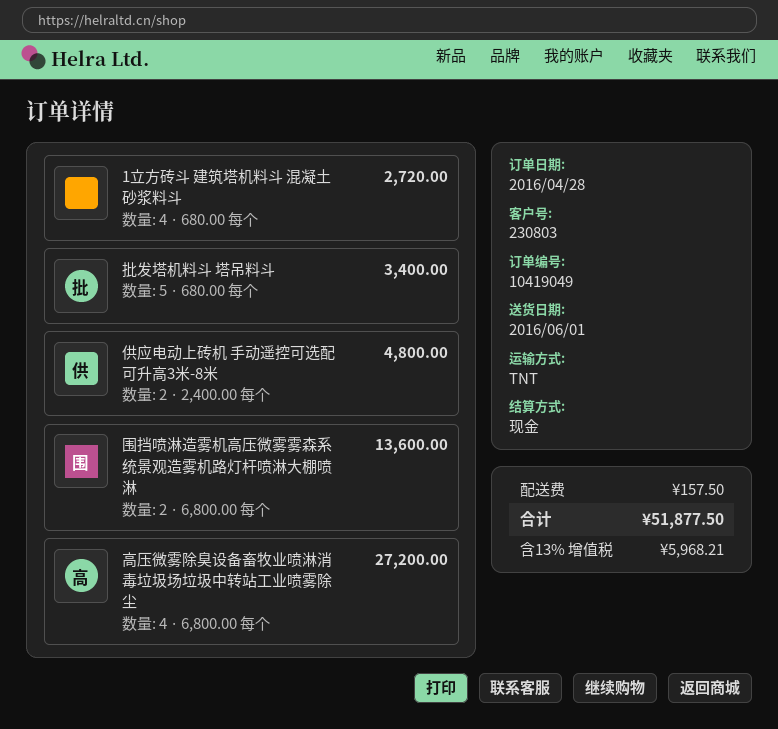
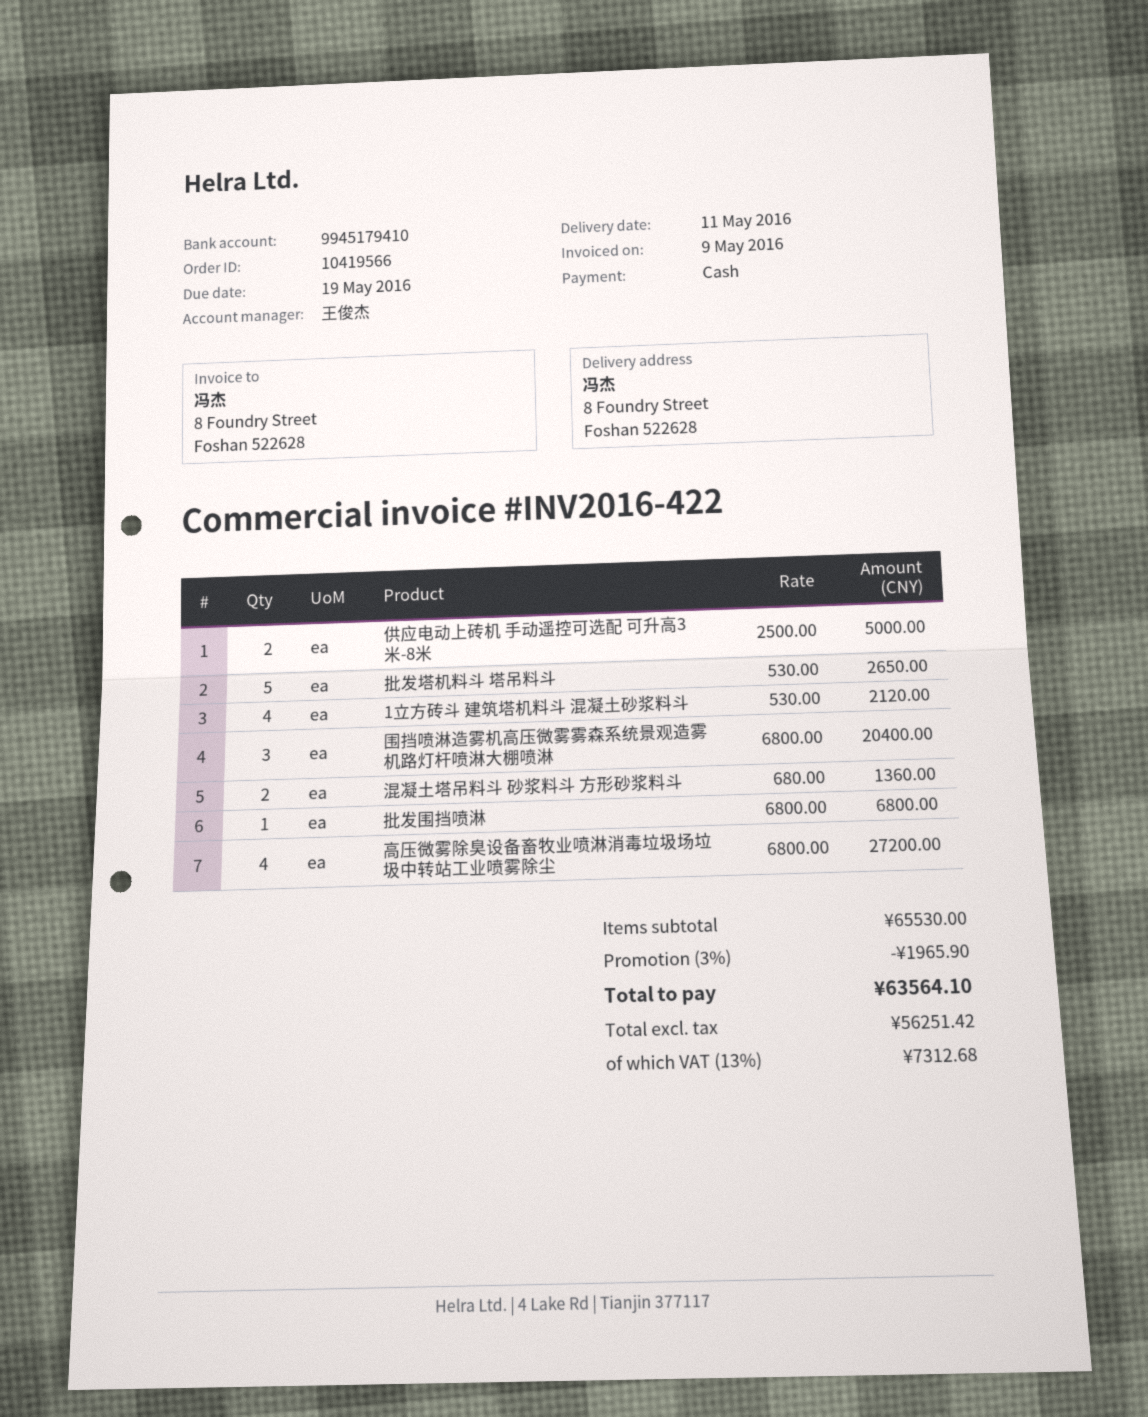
order number: 10419049 -> 10419566
delivery date: 2016-06-01 -> 2016-05-11
1立方砖斗 建筑塔机料斗 混凝土砂浆料斗: 4 x 680.00 = 2720.00 -> 4 x 530.00 = 2120.00
批发塔机料斗 塔吊料斗: 5 x 680.00 = 3400.00 -> 5 x 530.00 = 2650.00
供应电动上砖机 手动遥控可选配 可升高3米-8米: 2 x 2400.00 = 4800.00 -> 2 x 2500.00 = 5000.00
围挡喷淋造雾机高压微雾雾森系统景观造雾机路灯杆喷淋大棚喷淋: 2 x 6800.00 = 13600.00 -> 3 x 6800.00 = 20400.00
混凝土塔吊料斗 砂浆料斗 方形砂浆料斗: none -> 2 x 680.00 = 1360.00
批发围挡喷淋: none -> 1 x 6800.00 = 6800.00
discount: none -> 3% = 1965.90
shipping: 157.50 -> none
tax: 13% = 5968.21 -> 13% = 7312.68
total: 51877.50 -> 63564.10

